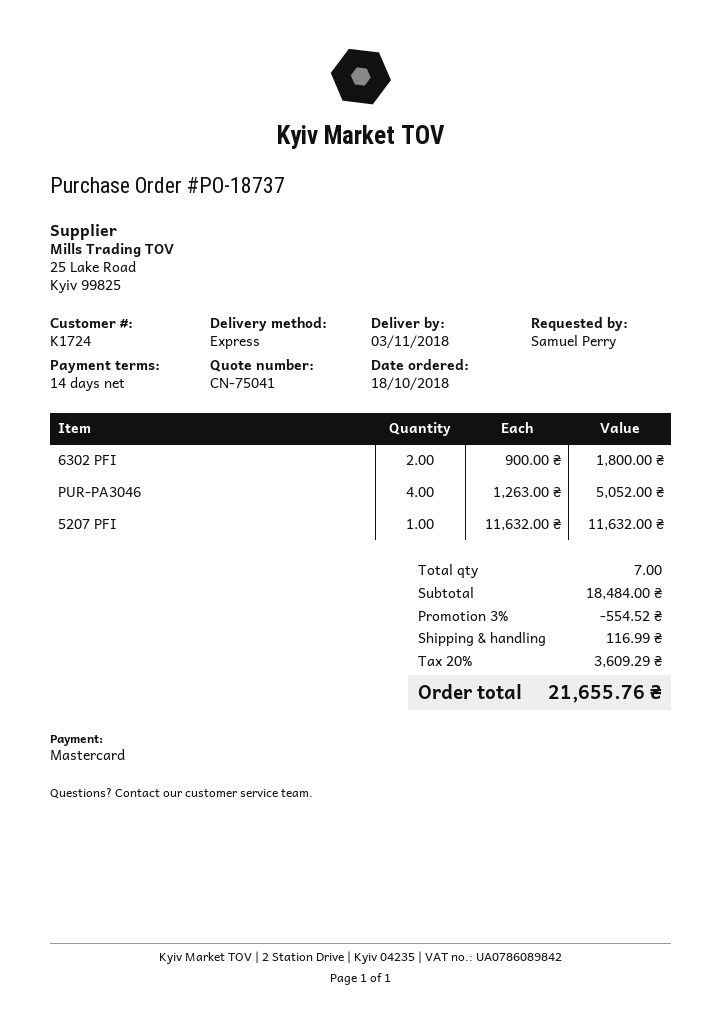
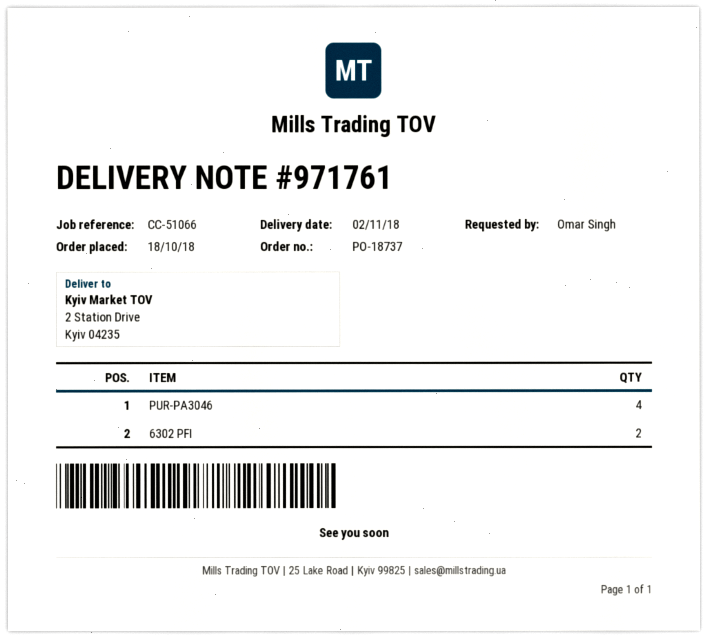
delivery date: 2018-11-03 -> 2018-11-02
ordered by: Samuel Perry -> Omar Singh
5207 PFI: 1 -> none

